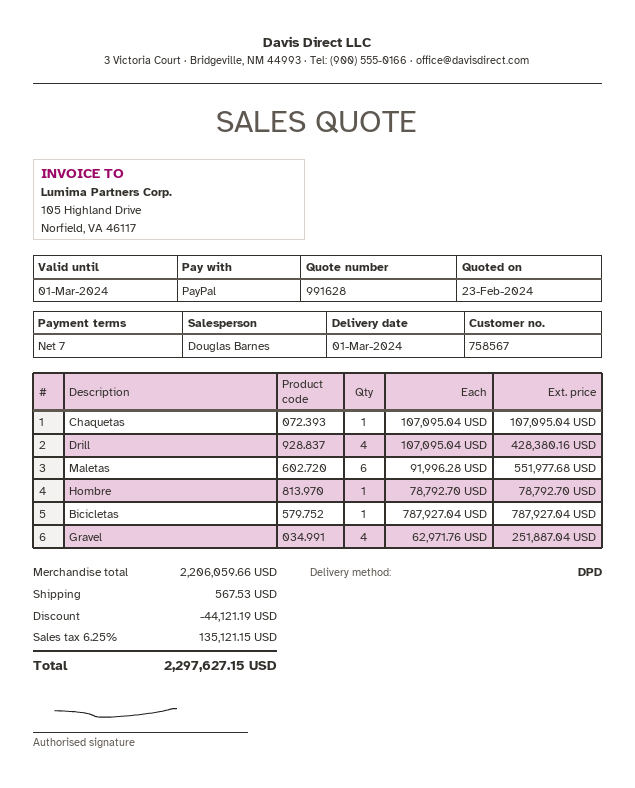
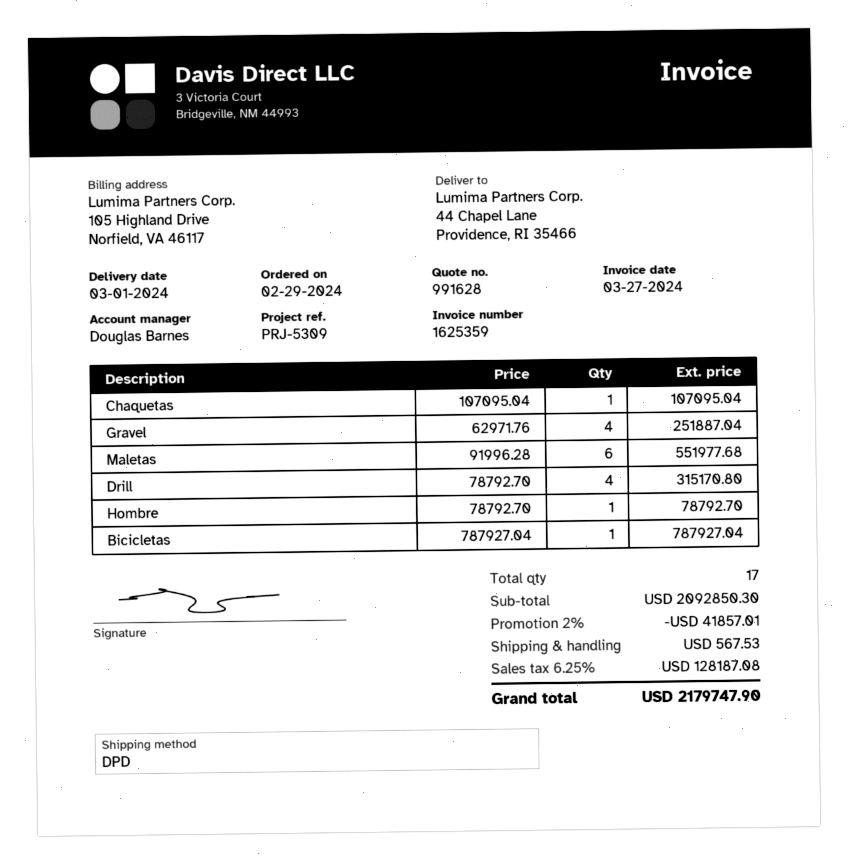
Drill: 4 x 107095.04 = 428380.16 -> 4 x 78792.70 = 315170.80
subtotal: 2206059.66 -> 2092850.30
discount: 44121.19 -> 41857.01
tax: 6.25% = 135121.15 -> 6.25% = 128187.08
total: 2297627.15 -> 2179747.90

